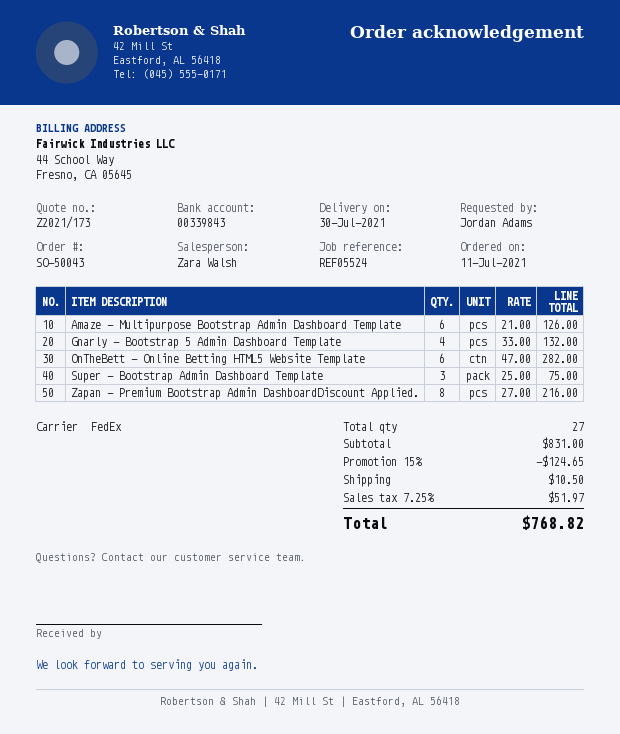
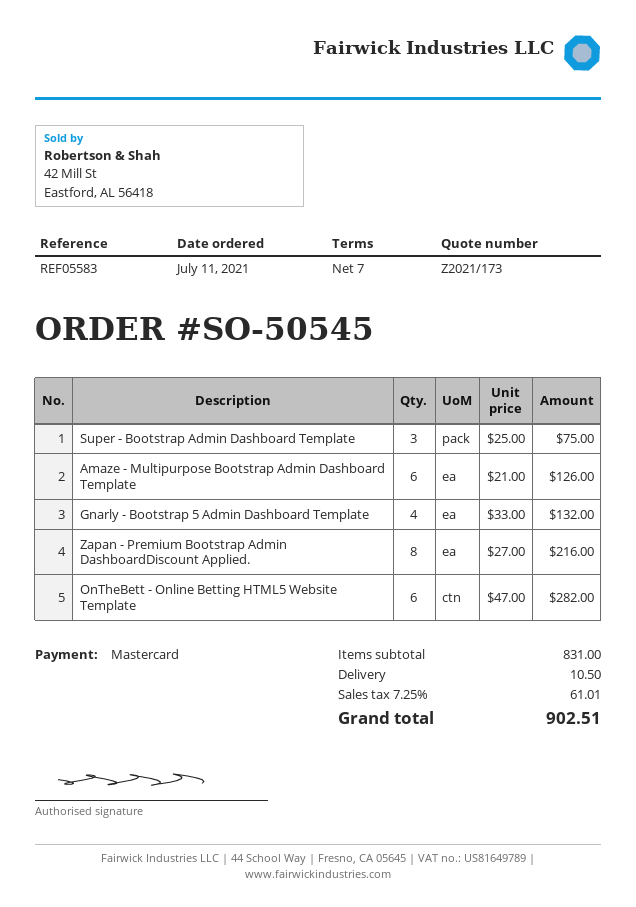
order number: SO-50043 -> SO-50545
reference: REF05524 -> REF05583
discount: 15% = 124.65 -> none
tax: 7.25% = 51.97 -> 7.25% = 61.01
total: 768.82 -> 902.51

